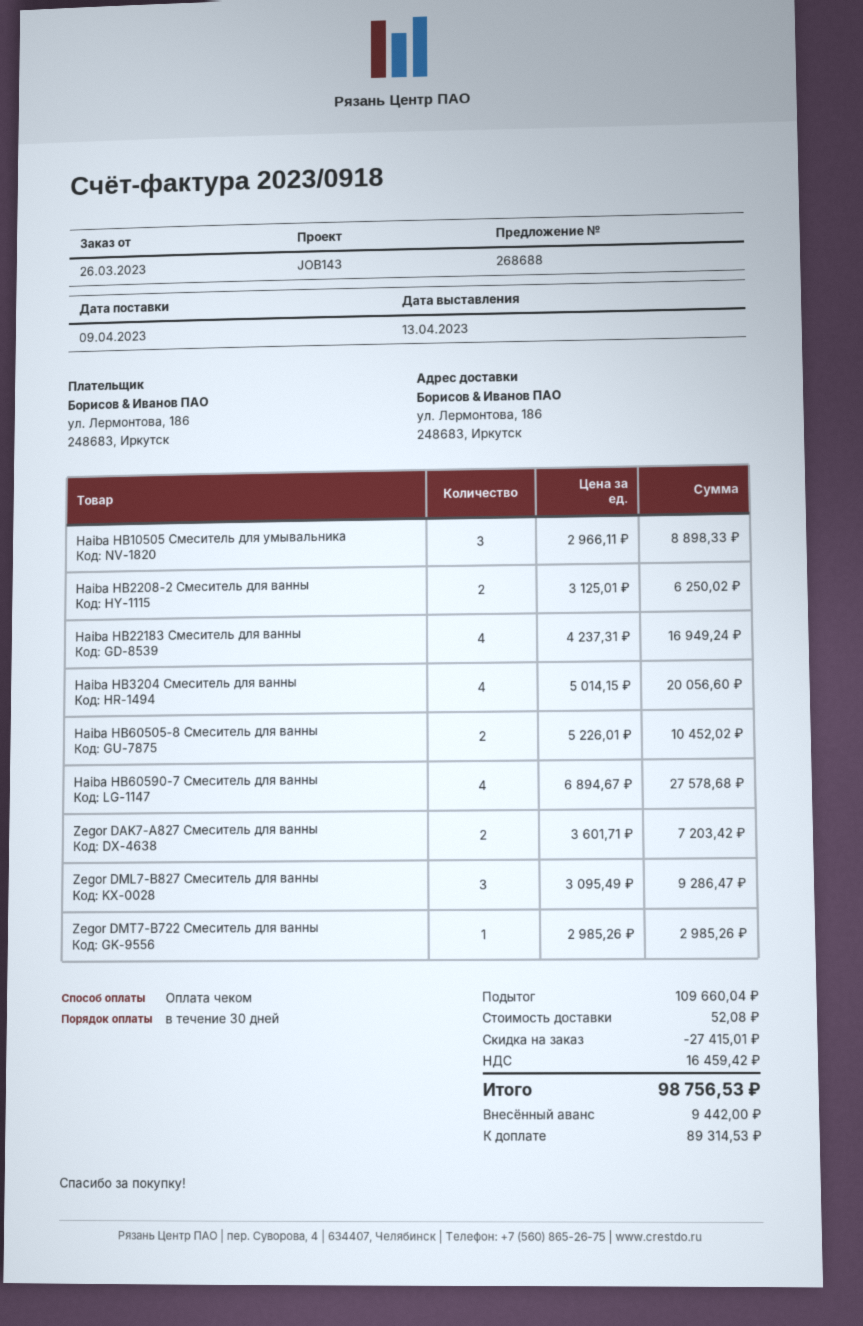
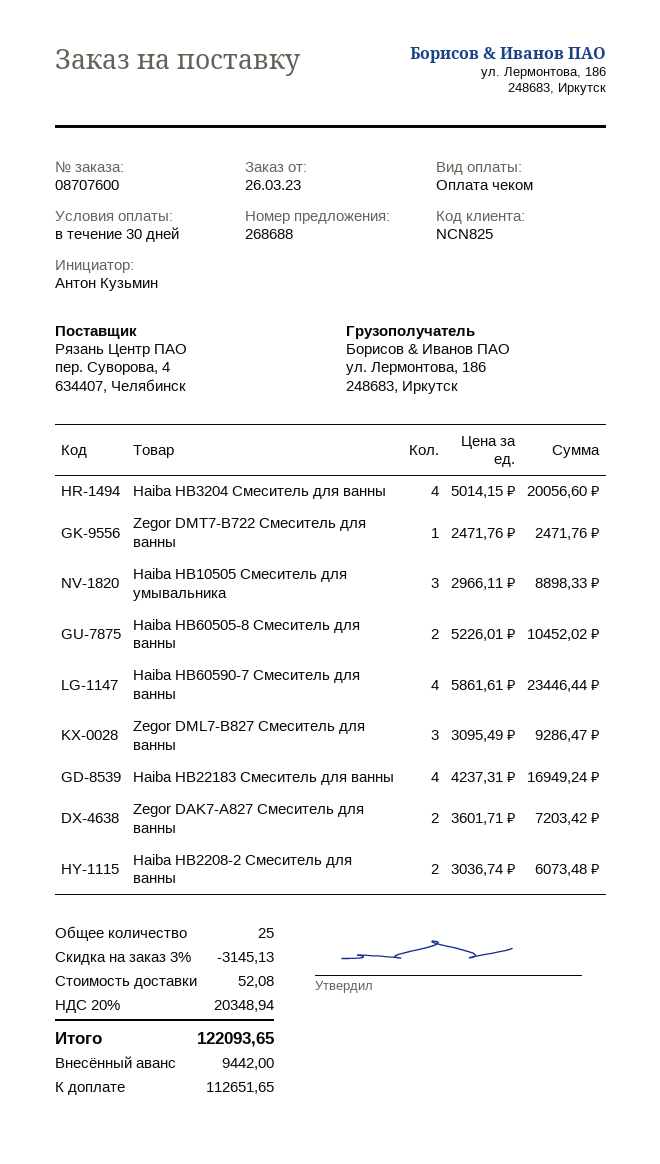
Haiba HB2208-2 Смеситель для ванны: 2 x 3125.01 = 6250.02 -> 2 x 3036.74 = 6073.48
Haiba HB60590-7 Смеситель для ванны: 4 x 6894.67 = 27578.68 -> 4 x 5861.61 = 23446.44
Zegor DMT7-B722 Смеситель для ванны: 1 x 2985.26 = 2985.26 -> 1 x 2471.76 = 2471.76
discount: 27415.01 -> 3145.13
tax: 16459.42 -> 20348.94
total: 98756.53 -> 122093.65
balance: 89314.53 -> 112651.65

